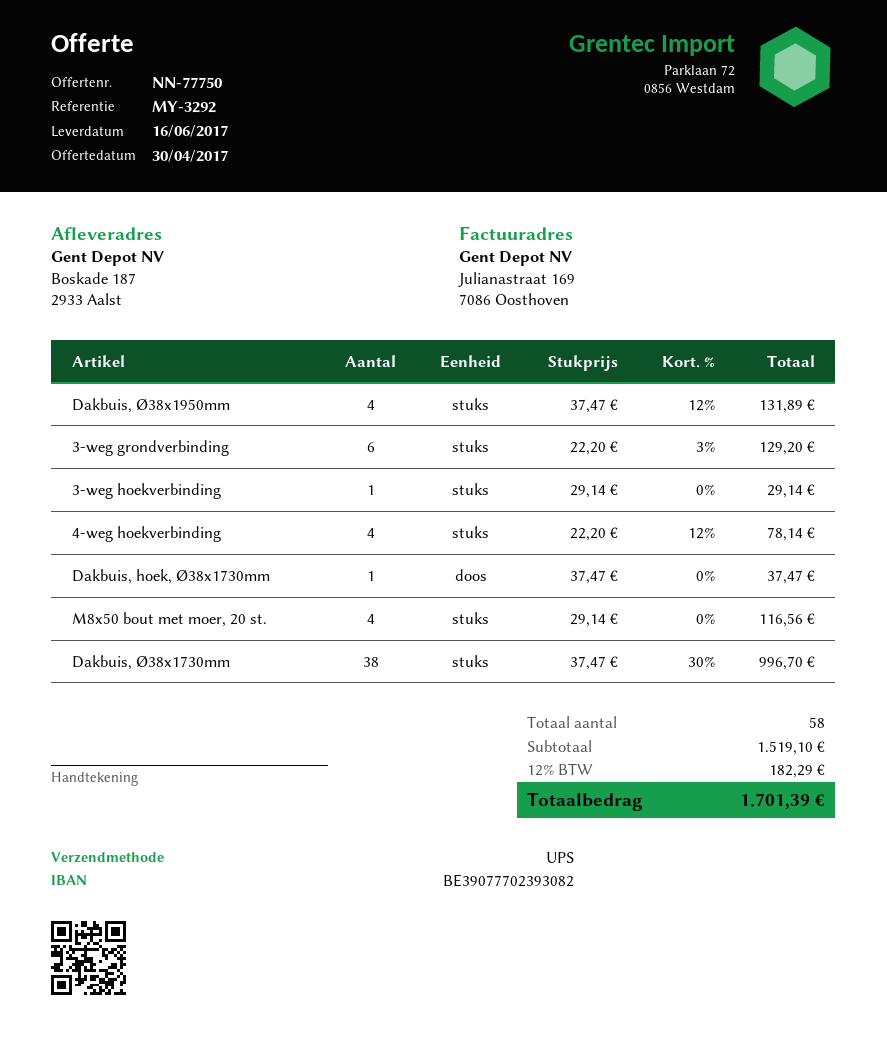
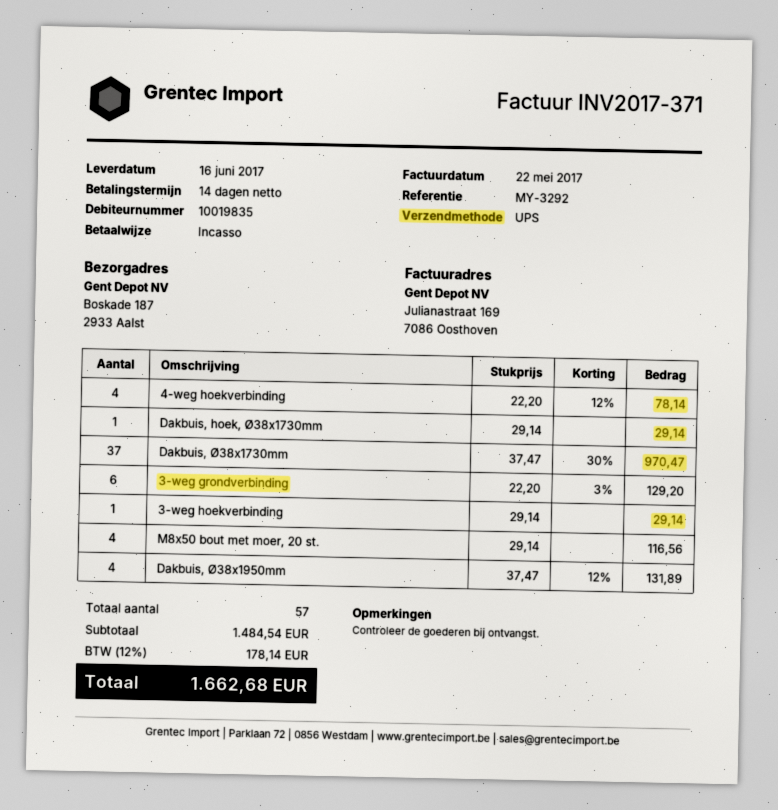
Dakbuis, hoek, Ø38x1730mm: 1 x 37.47 = 37.47 -> 1 x 29.14 = 29.14
Dakbuis, Ø38x1730mm: 38 x 37.47 - 30% = 996.70 -> 37 x 37.47 - 30% = 970.47
total quantity: 58 -> 57
subtotal: 1519.10 -> 1484.54
tax: 12% = 182.29 -> 12% = 178.14
total: 1701.39 -> 1662.68

